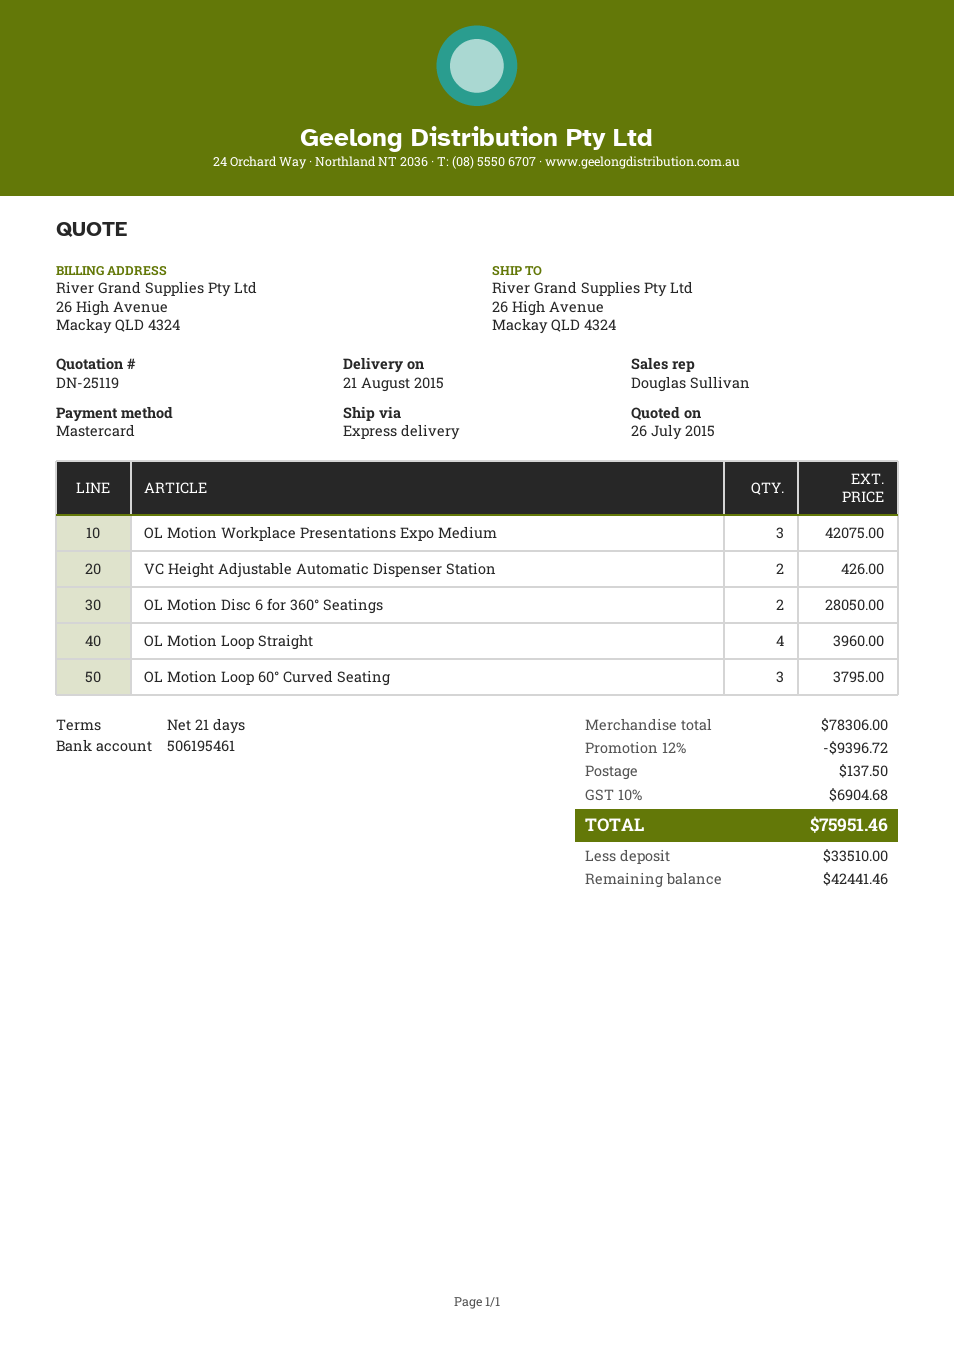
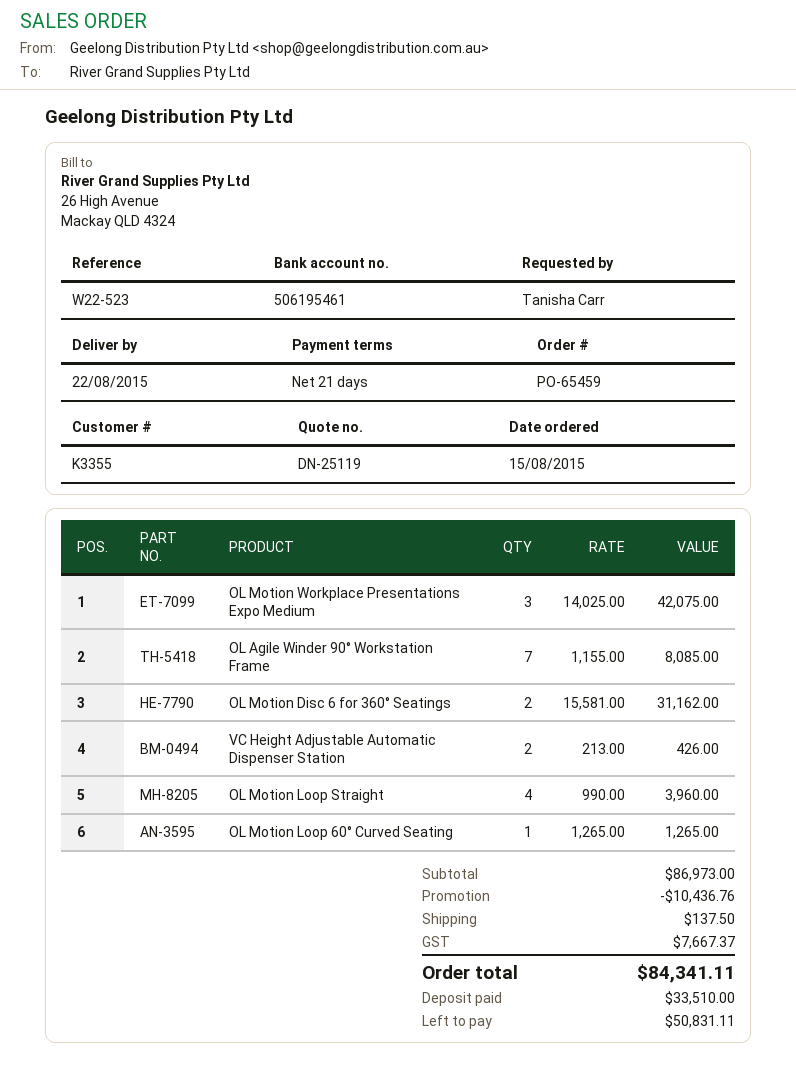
delivery date: 2015-08-21 -> 2015-08-22
OL Motion Disc 6 for 360° Seatings: 2 for 28050.00 -> 2 for 31162.00
OL Motion Loop 60° Curved Seating: 3 for 3795.00 -> 1 for 1265.00
OL Agile Winder 90° Workstation Frame: none -> 7 for 8085.00
subtotal: 78306.00 -> 86973.00
discount: 9396.72 -> 10436.76
tax: 6904.68 -> 7667.37
total: 75951.46 -> 84341.11
balance: 42441.46 -> 50831.11

